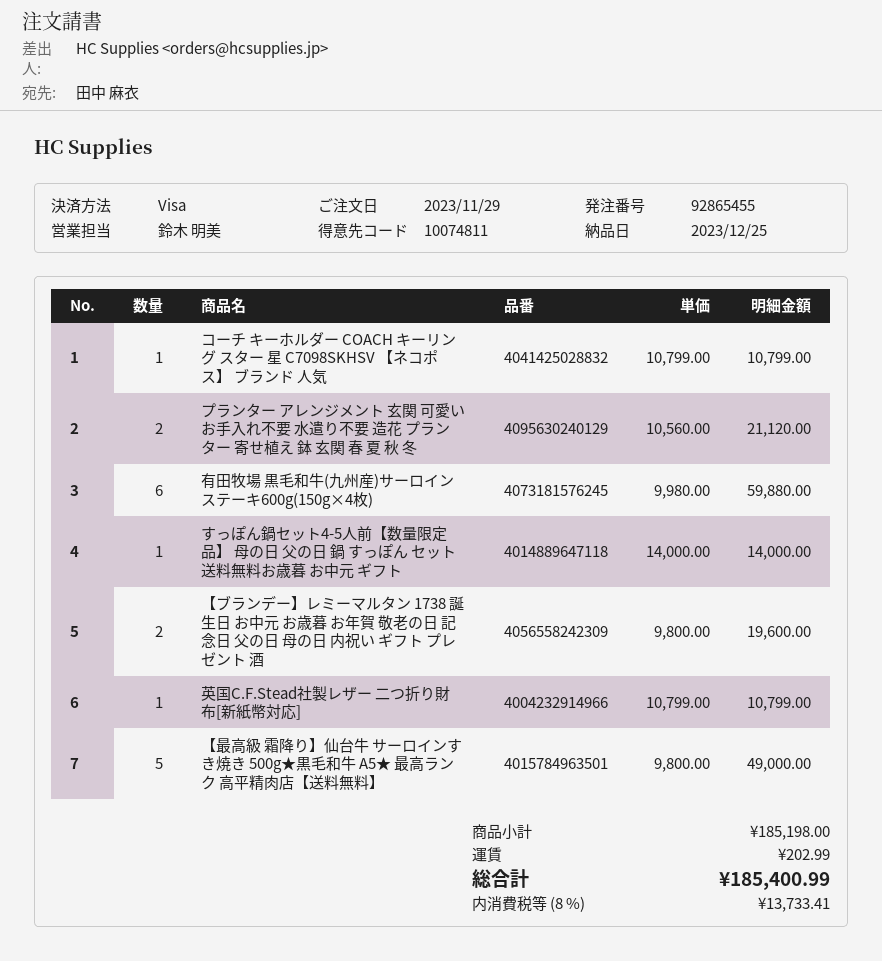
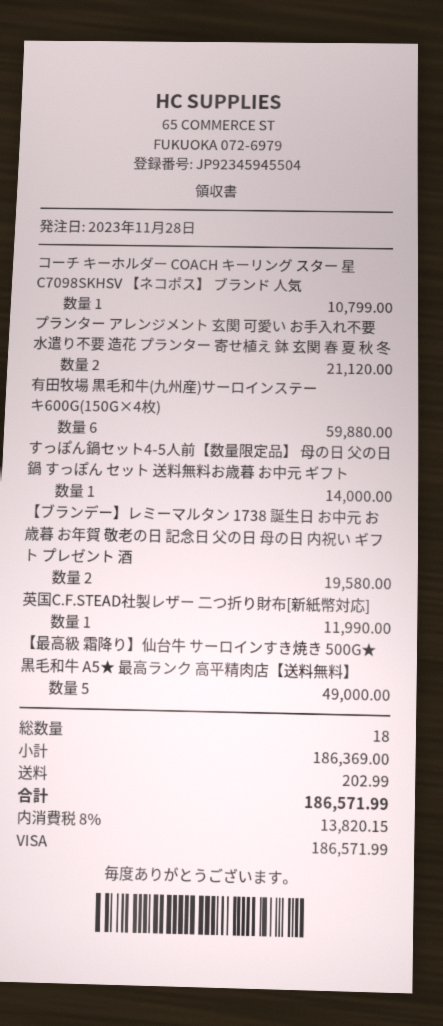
order date: 2023-11-29 -> 2023-11-28
【ブランデー】レミーマルタン 1738 誕生日 お中元 お歳暮 お年賀 敬老の日 記念日 父の日 母の日 内祝い ギフト プレゼント 酒: 2 for 19600.00 -> 2 for 19580.00
英国C.F.Stead社製レザー 二つ折り財布[新紙幣対応]: 1 for 10799.00 -> 1 for 11990.00
subtotal: 185198.00 -> 186369.00
tax: 8% = 13733.41 -> 8% = 13820.15
total: 185400.99 -> 186571.99

